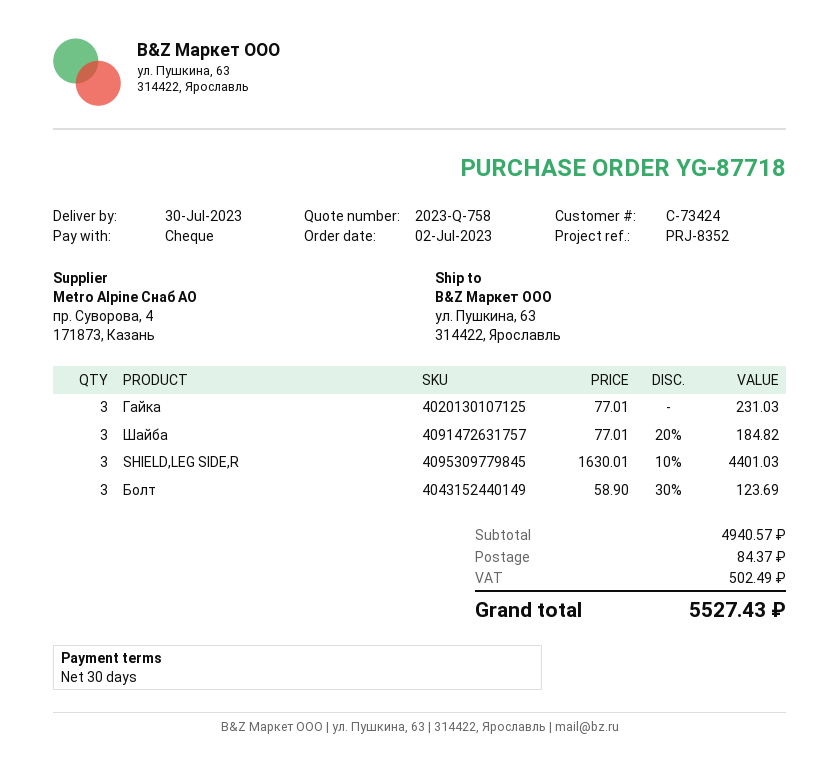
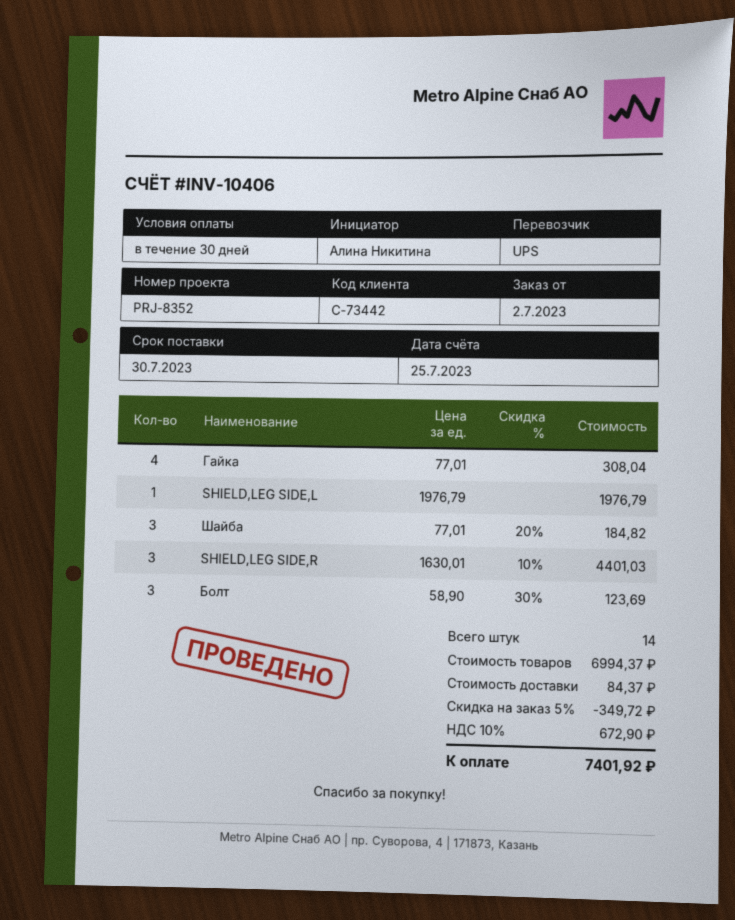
customer number: C-73424 -> C-73442
Гайка: 3 x 77.01 = 231.03 -> 4 x 77.01 = 308.04
SHIELD,LEG SIDE,L: none -> 1 x 1976.79 = 1976.79
subtotal: 4940.57 -> 6994.37
discount: none -> 5% = 349.72
tax: 502.49 -> 672.90
total: 5527.43 -> 7401.92

